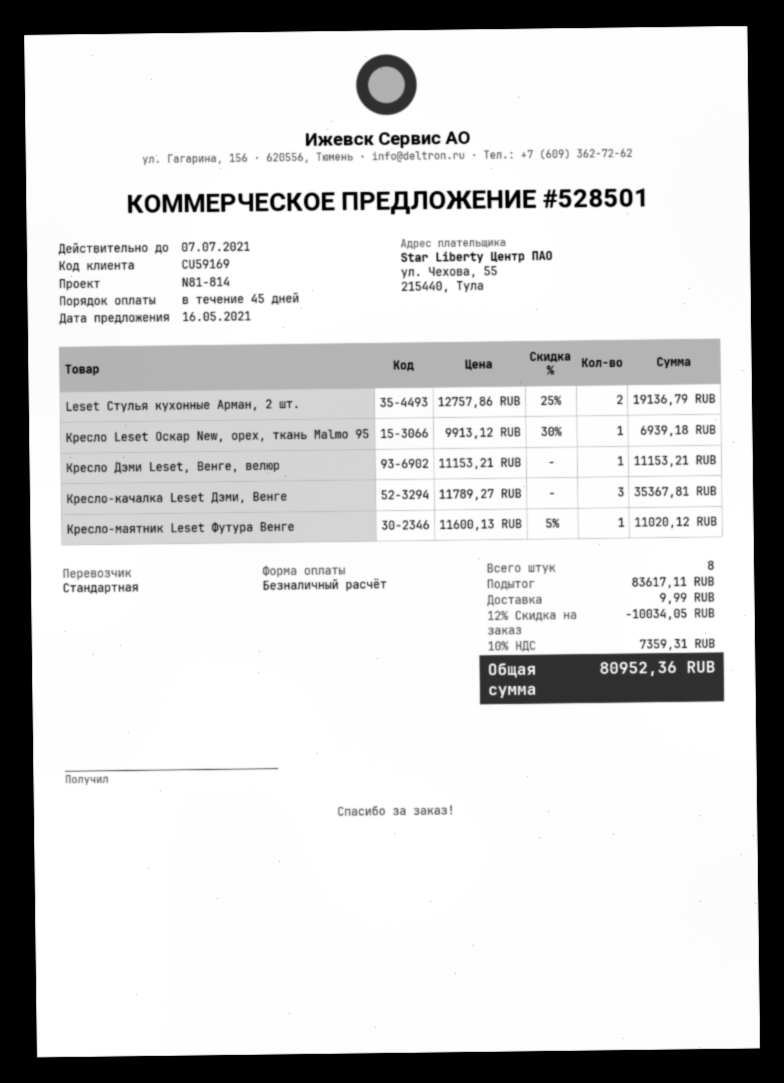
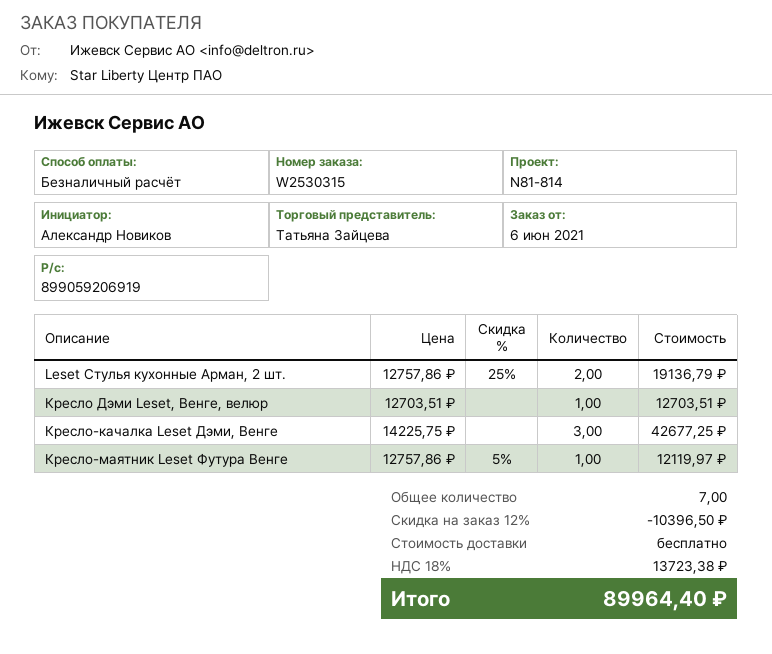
Кресло Leset Оскар New, орех, ткань Malmo 95: 1 x 9913.12 - 30% = 6939.18 -> none
Кресло Дэми Leset, Венге, велюр: 1 x 11153.21 = 11153.21 -> 1 x 12703.51 = 12703.51
Кресло-качалка Leset Дэми, Венге: 3 x 11789.27 = 35367.81 -> 3 x 14225.75 = 42677.25
Кресло-маятник Leset Футура Венге: 1 x 11600.13 - 5% = 11020.12 -> 1 x 12757.86 - 5% = 12119.97
total quantity: 8 -> 7
discount: 12% = 10034.05 -> 12% = 10396.50
shipping: 9.99 -> 0.00
tax: 10% = 7359.31 -> 18% = 13723.38
total: 80952.36 -> 89964.40

